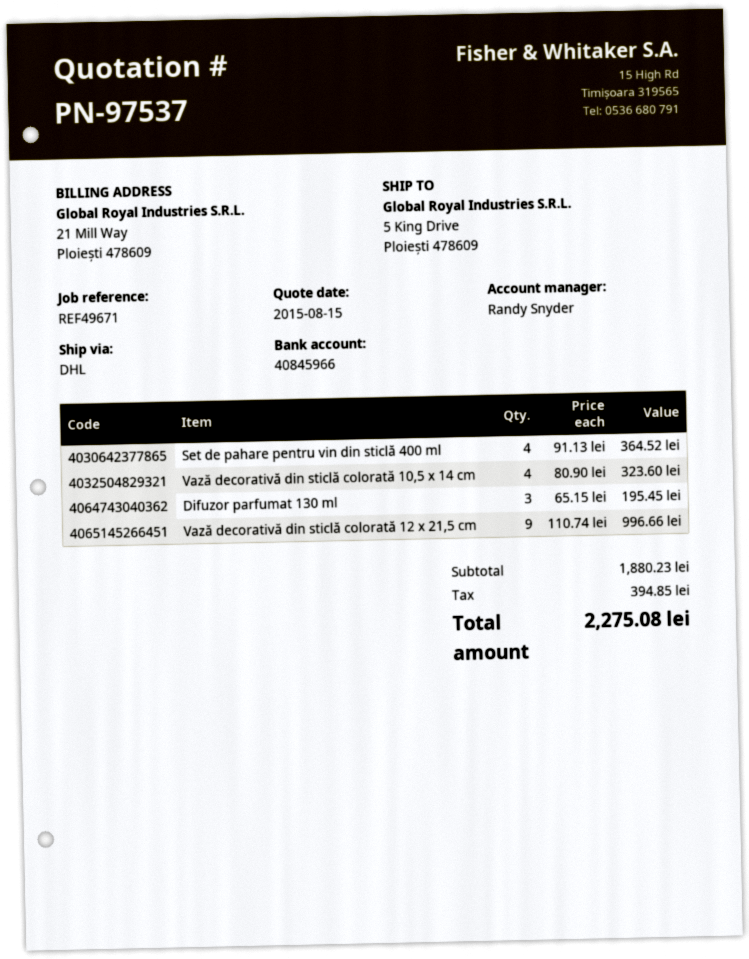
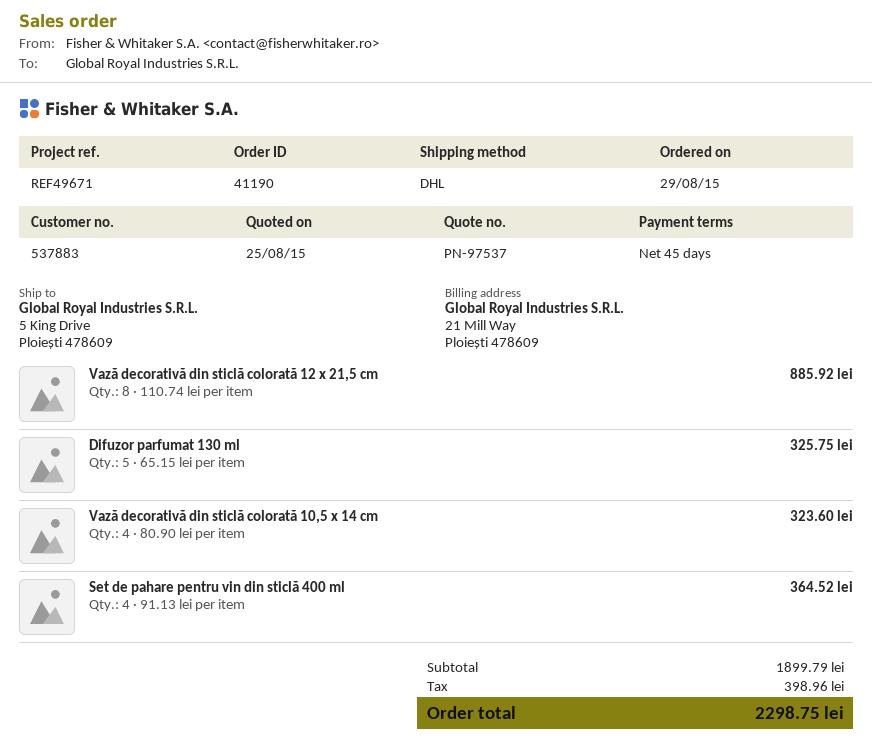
quote date: 2015-08-15 -> 2015-08-25
Difuzor parfumat 130 ml: 3 x 65.15 = 195.45 -> 5 x 65.15 = 325.75
Vază decorativă din sticlă colorată 12 x 21,5 cm: 9 x 110.74 = 996.66 -> 8 x 110.74 = 885.92
subtotal: 1880.23 -> 1899.79
tax: 394.85 -> 398.96
total: 2275.08 -> 2298.75

